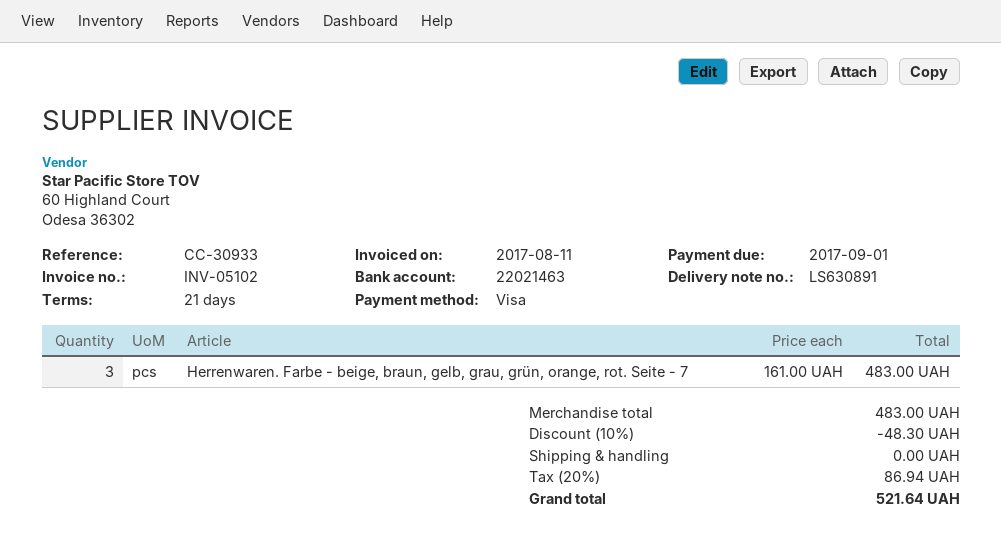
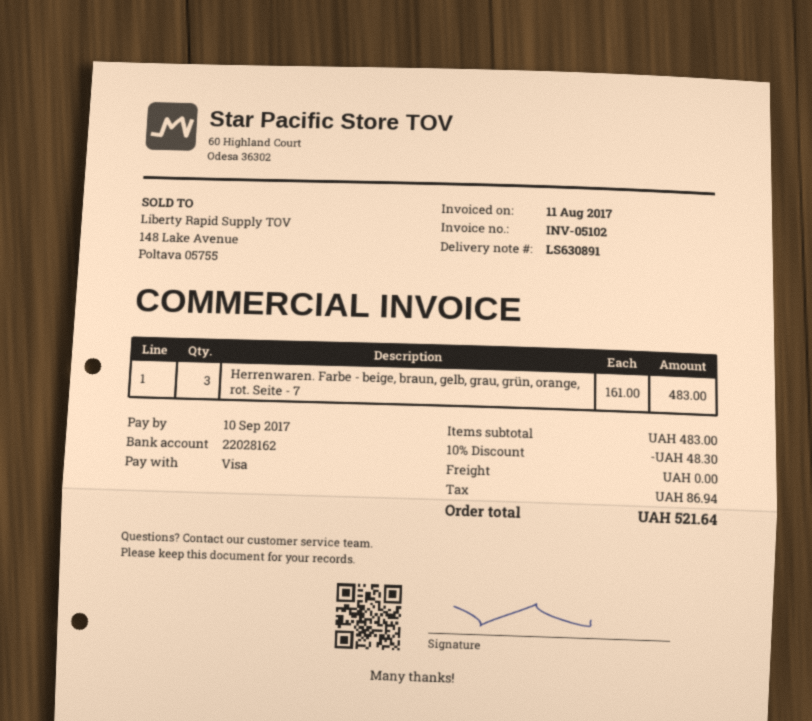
due date: 2017-09-01 -> 2017-09-10
bank account: 22021463 -> 22028162

